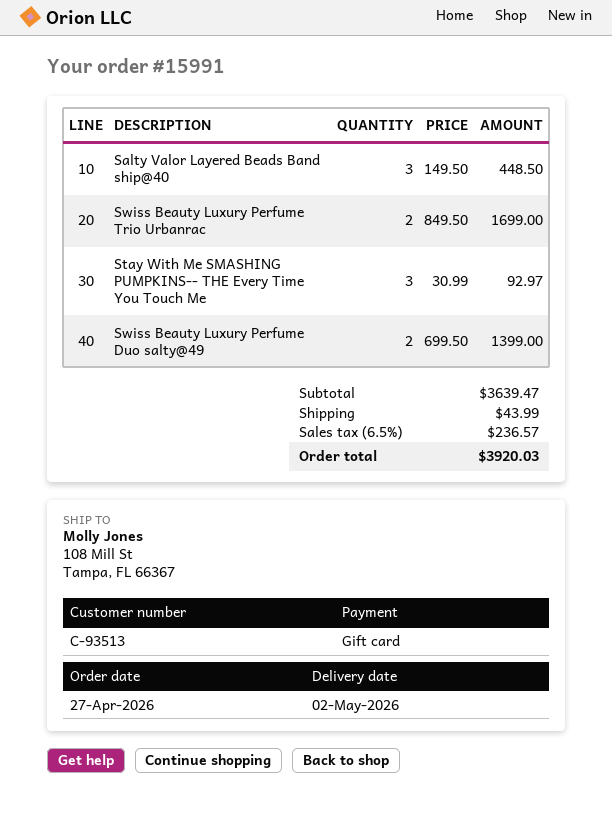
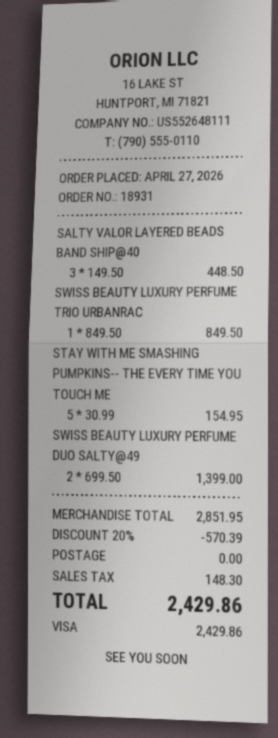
order number: 15991 -> 18931
payment method: gift card -> Visa
Swiss Beauty Luxury Perfume Trio Urbanrac: 2 x 849.50 = 1699.00 -> 1 x 849.50 = 849.50
Stay With Me SMASHING PUMPKINS-- THE Every Time You Touch Me: 3 x 30.99 = 92.97 -> 5 x 30.99 = 154.95
subtotal: 3639.47 -> 2851.95
discount: none -> 20% = 570.39
shipping: 43.99 -> 0.00
tax: 236.57 -> 148.30
total: 3920.03 -> 2429.86

